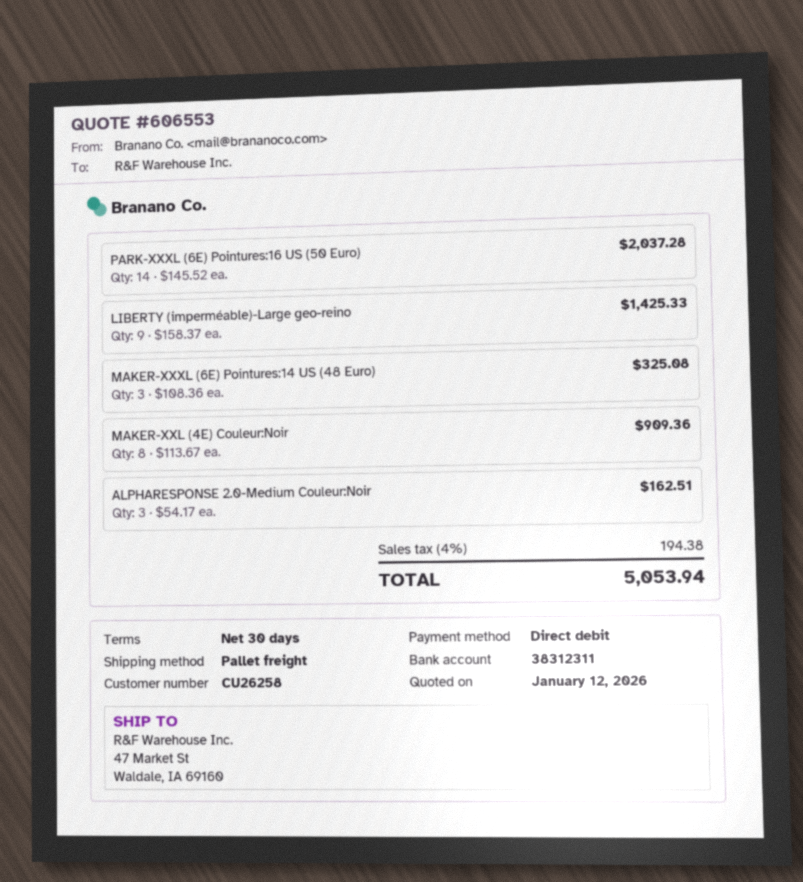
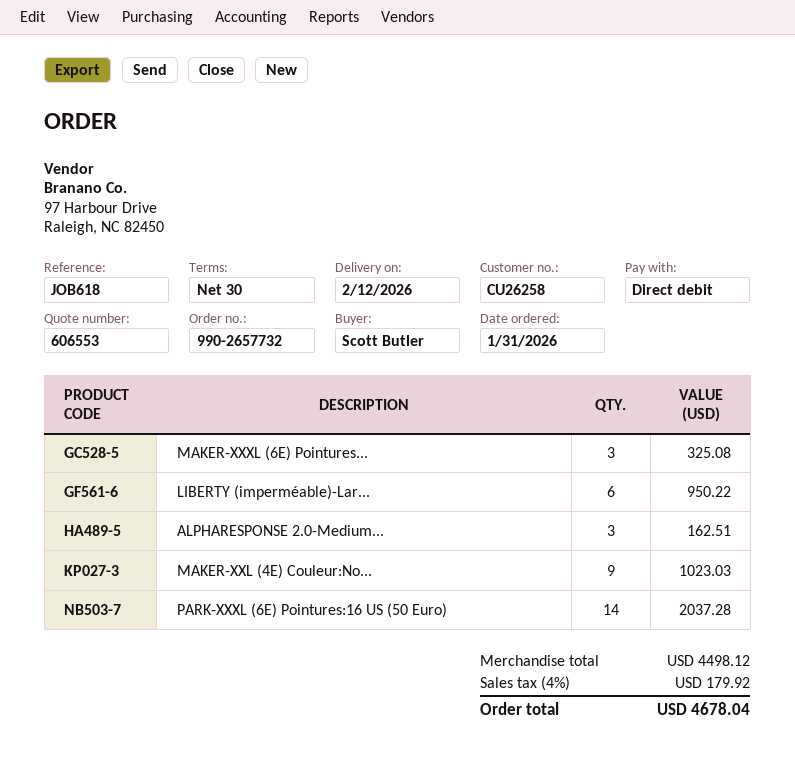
LIBERTY (imperméable)-Large geo-reino: 9 for 1425.33 -> 6 for 950.22
MAKER-XXL (4E) Couleur:Noir: 8 for 909.36 -> 9 for 1023.03
tax: 4% = 194.38 -> 4% = 179.92
total: 5053.94 -> 4678.04

